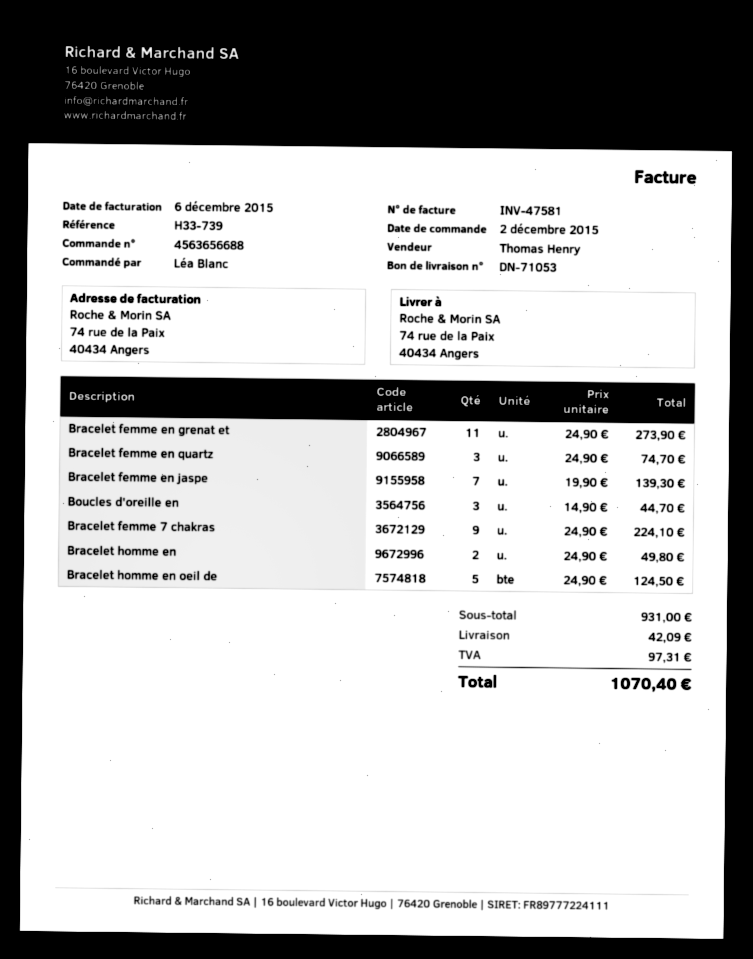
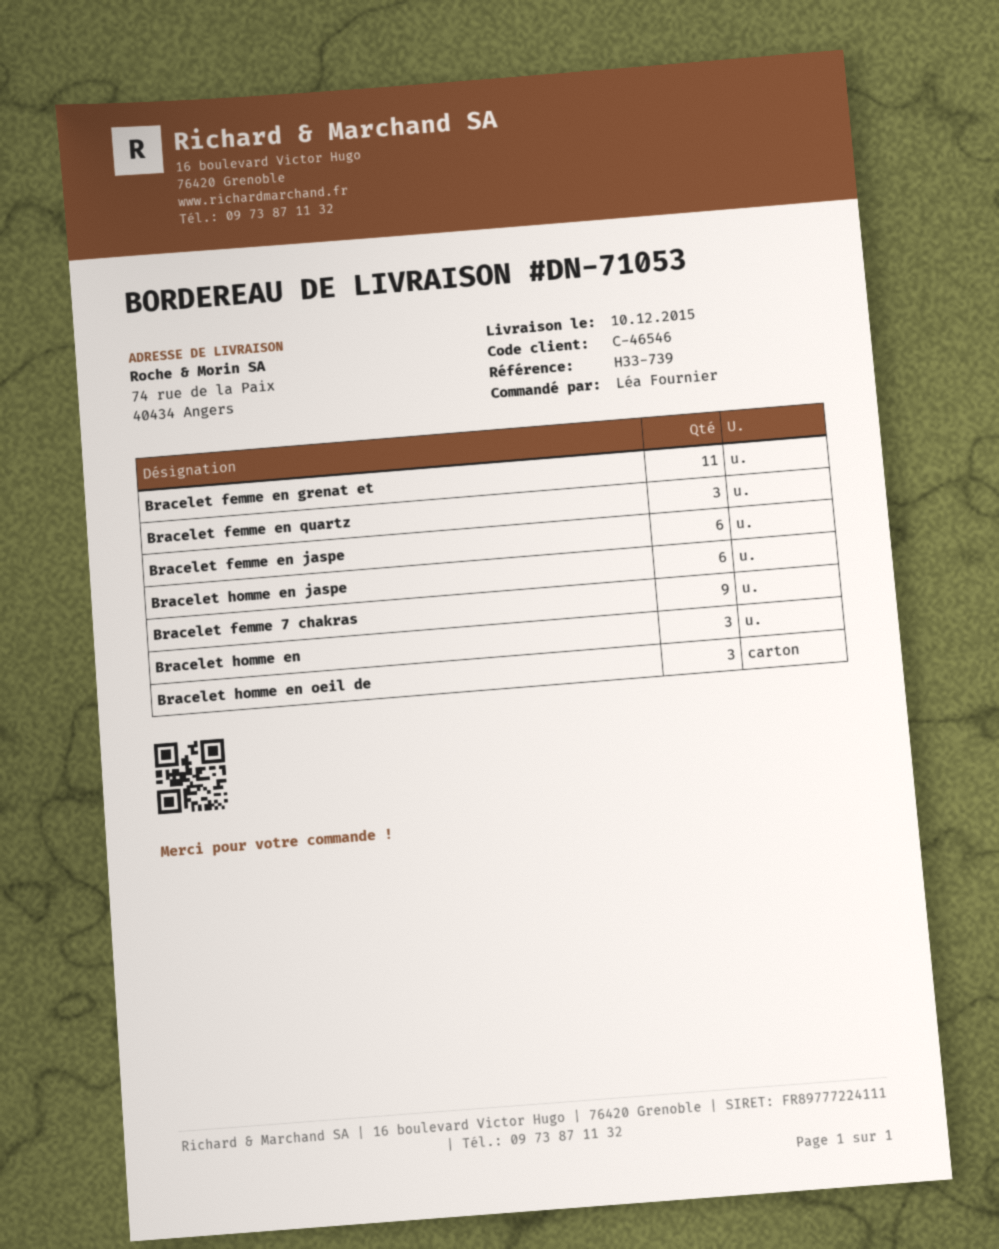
ordered by: Léa Blanc -> Léa Fournier
Bracelet femme en jaspe: 7 -> 6
Boucles d'oreille en: 3 -> none
Bracelet homme en: 2 -> 3
Bracelet homme en oeil de: 5 -> 3
Bracelet homme en jaspe: none -> 6

